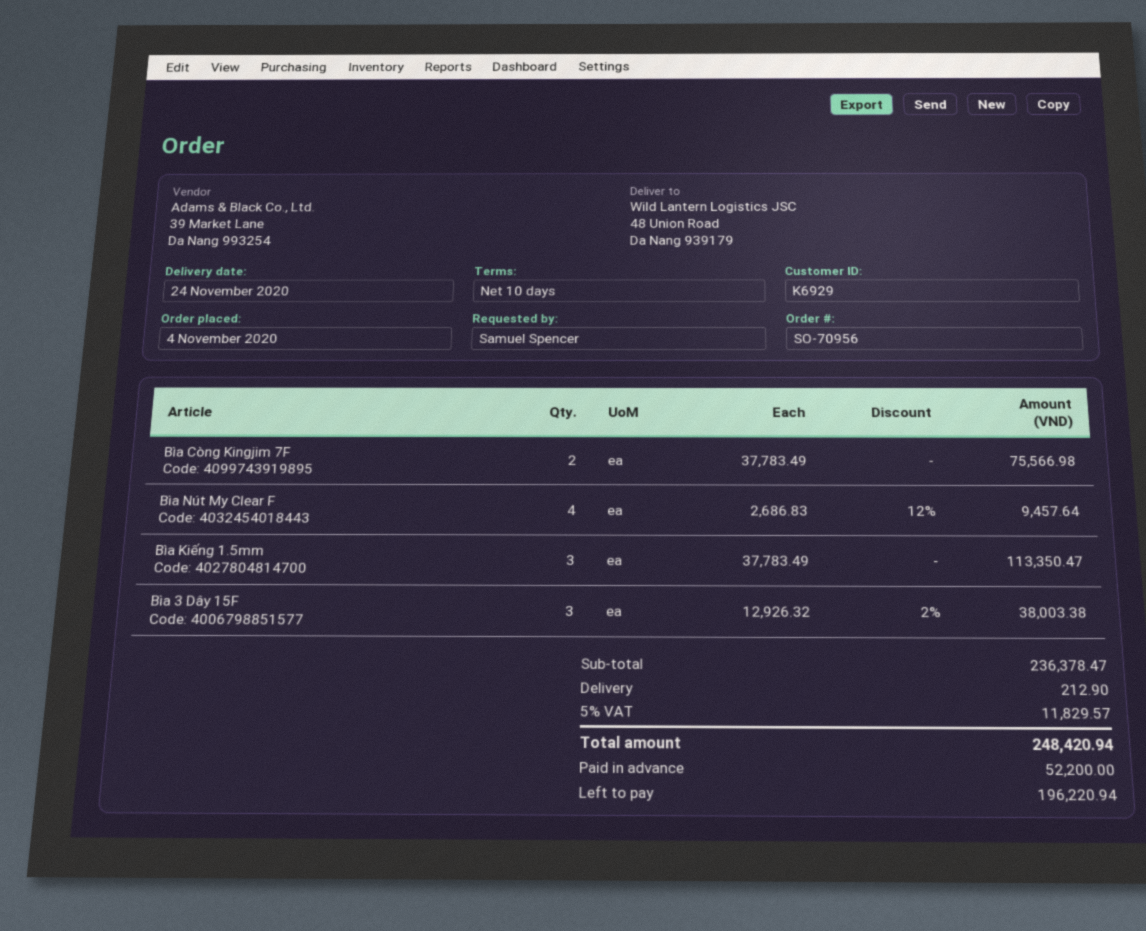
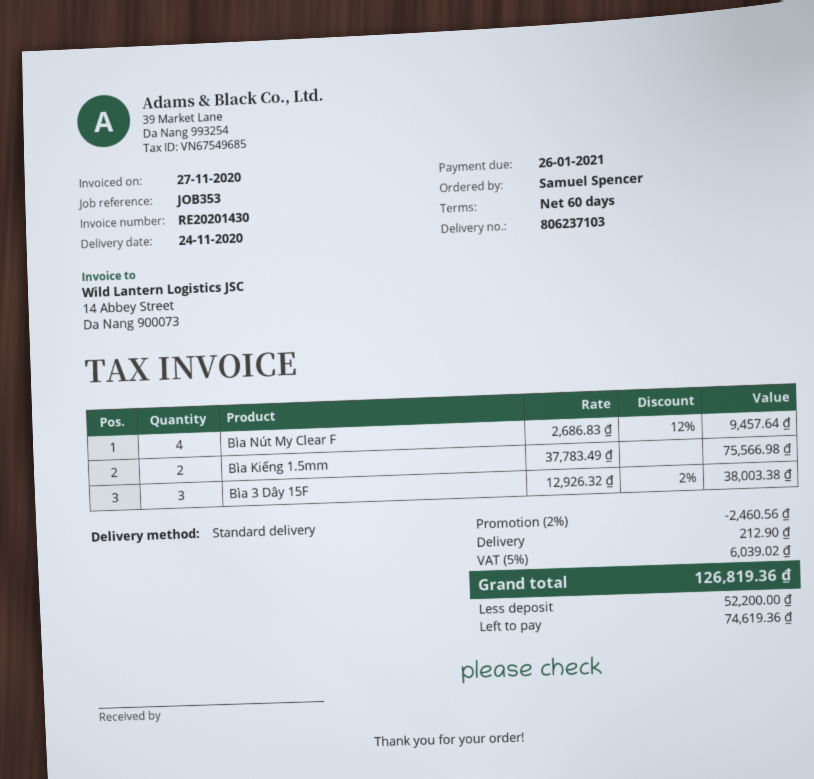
payment terms: 10 days -> 60 days
Bìa Còng Kingjim 7F: 2 x 37783.49 = 75566.98 -> none
Bìa Kiếng 1.5mm: 3 x 37783.49 = 113350.47 -> 2 x 37783.49 = 75566.98
discount: none -> 2% = 2460.56
tax: 5% = 11829.57 -> 5% = 6039.02
total: 248420.94 -> 126819.36
balance: 196220.94 -> 74619.36

